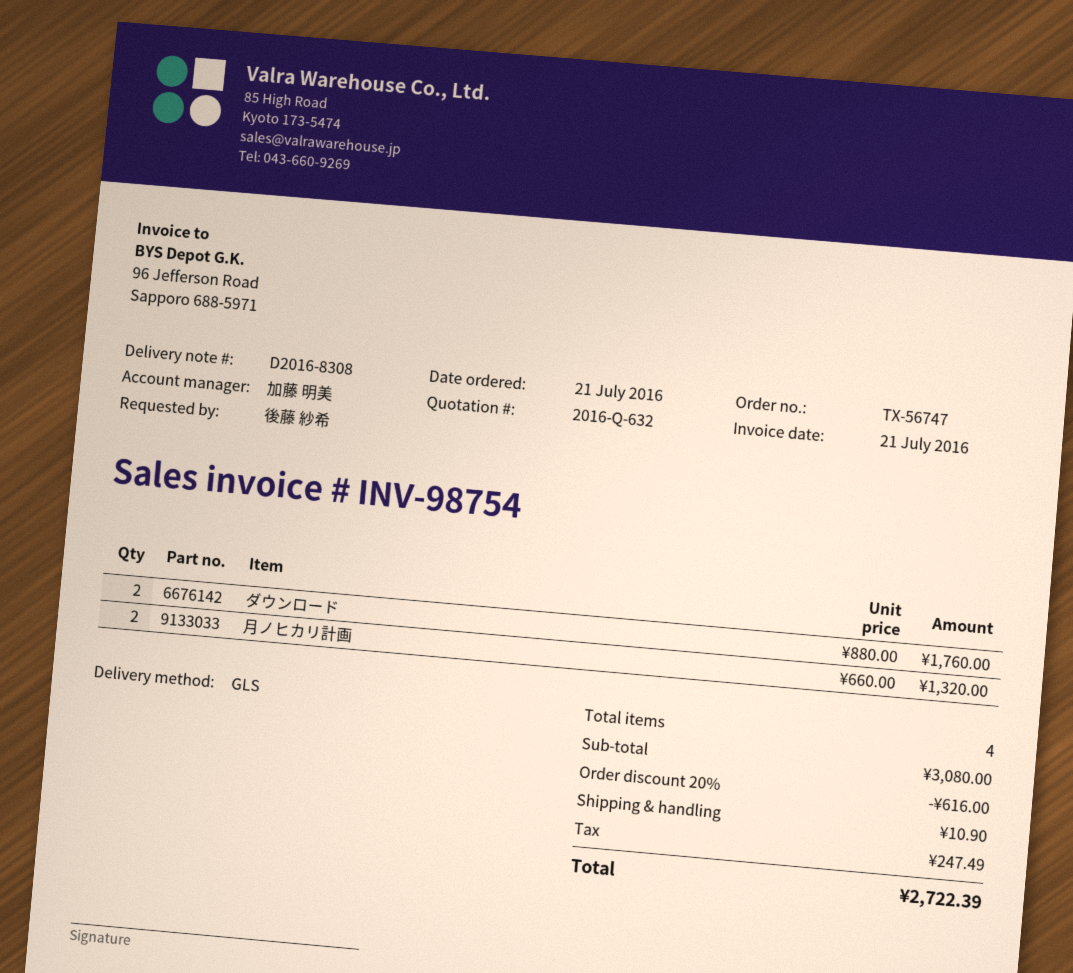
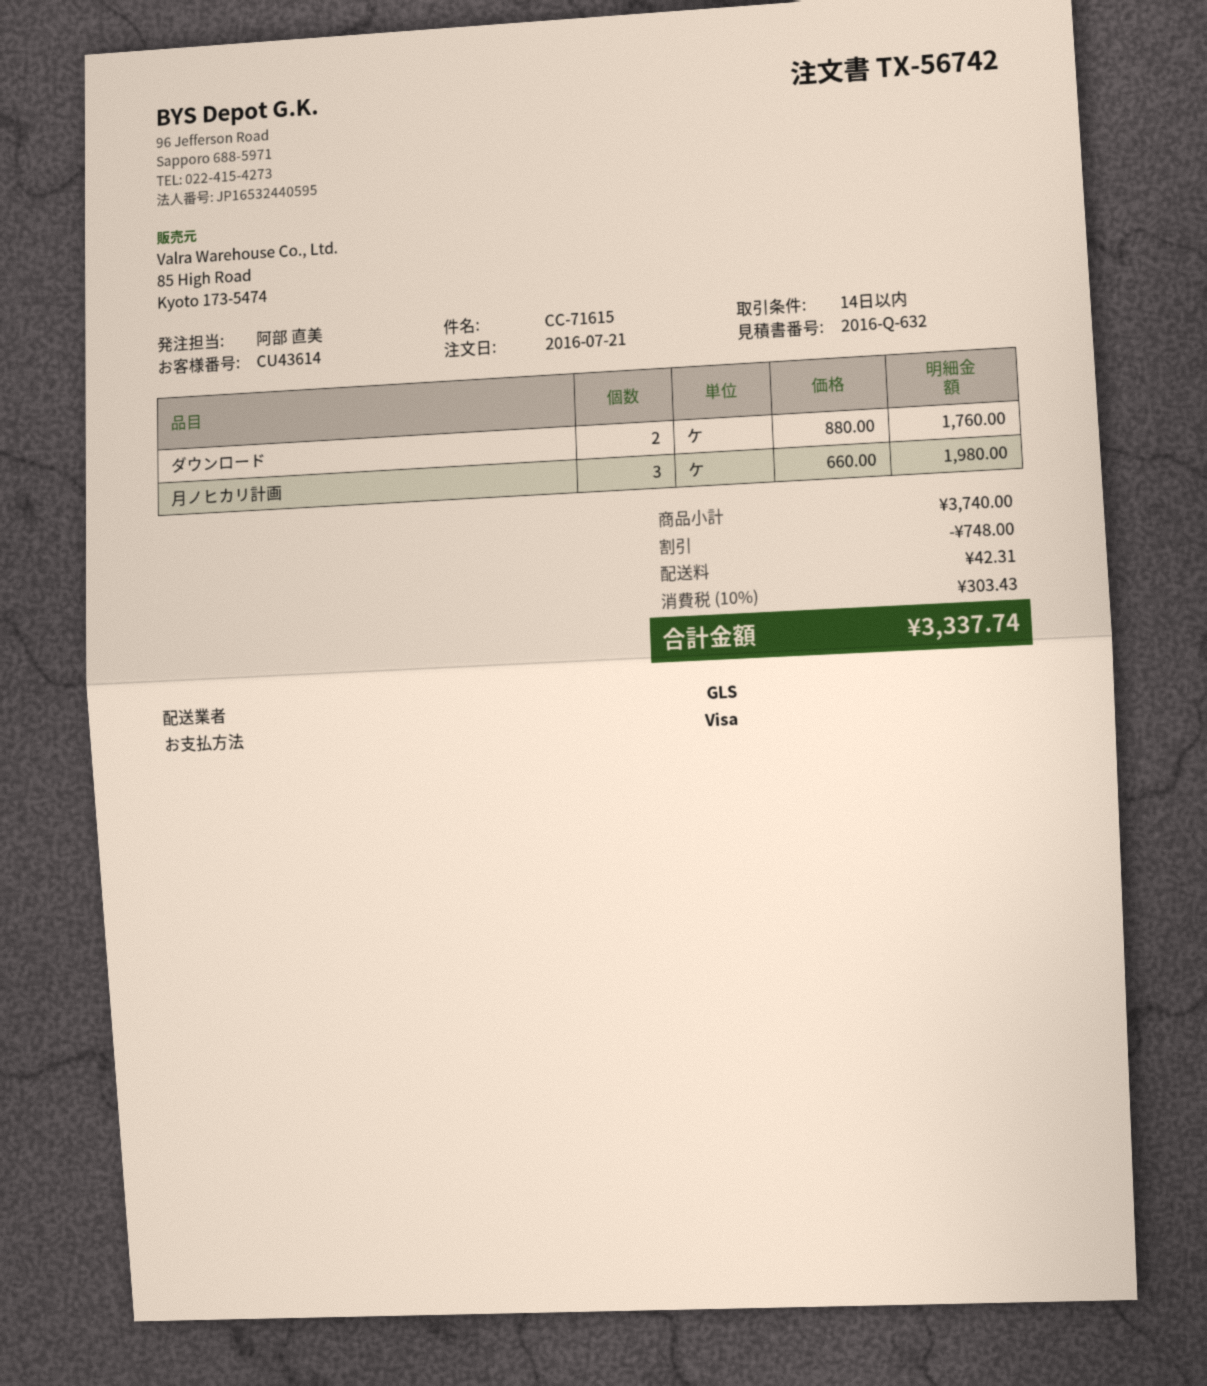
order number: TX-56747 -> TX-56742
ordered by: 後藤 紗希 -> 阿部 直美
月ノヒカリ計画: 2 x 660.00 = 1320.00 -> 3 x 660.00 = 1980.00
subtotal: 3080.00 -> 3740.00
discount: 616.00 -> 748.00
shipping: 10.90 -> 42.31
tax: 247.49 -> 303.43
total: 2722.39 -> 3337.74

